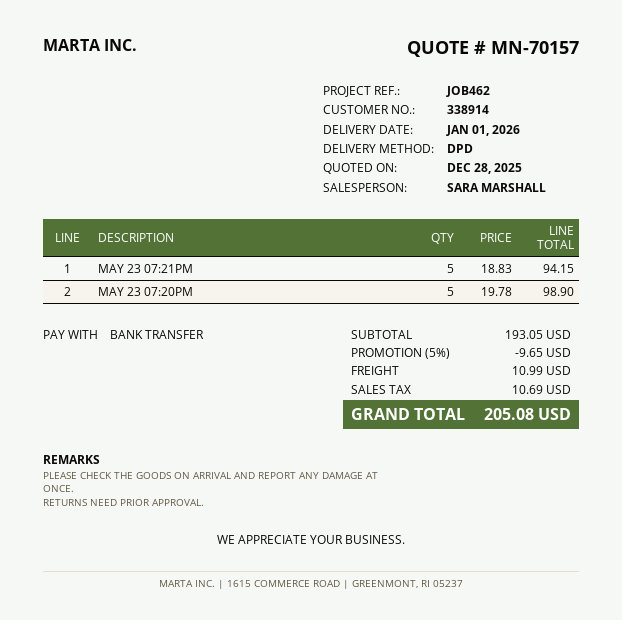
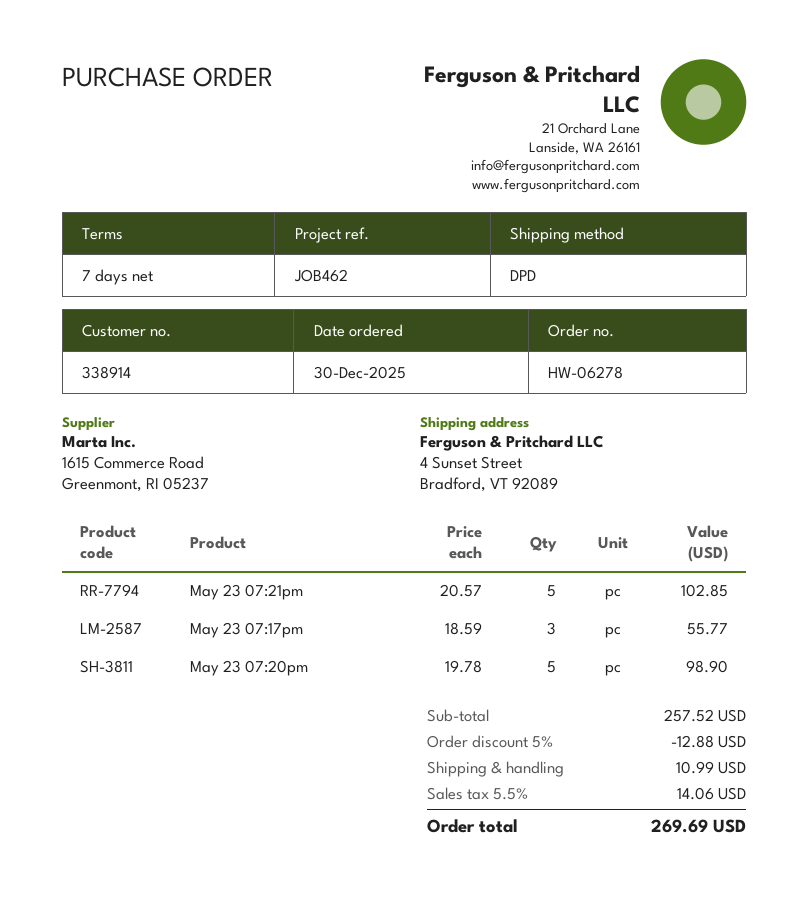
MAY 23 07:21PM: 5 x 18.83 = 94.15 -> 5 x 20.57 = 102.85
May 23 07:17pm: none -> 3 x 18.59 = 55.77
subtotal: 193.05 -> 257.52
discount: 5% = 9.65 -> 5% = 12.88
tax: 10.69 -> 14.06
total: 205.08 -> 269.69

